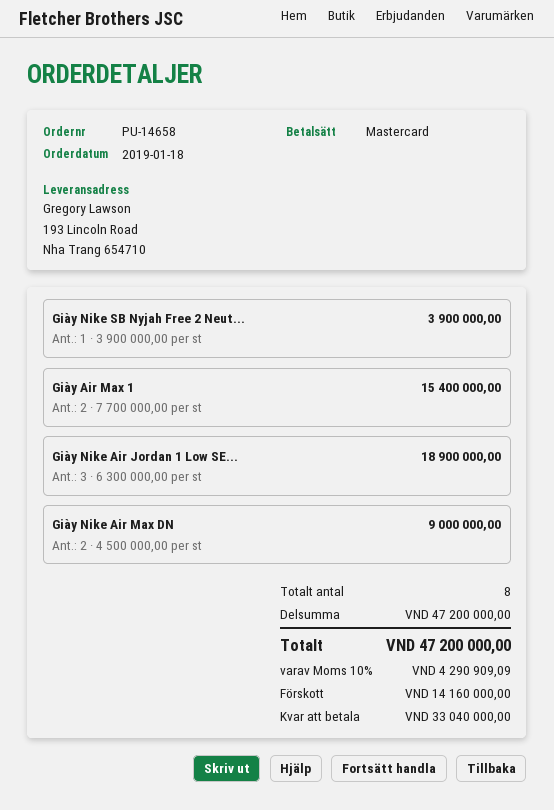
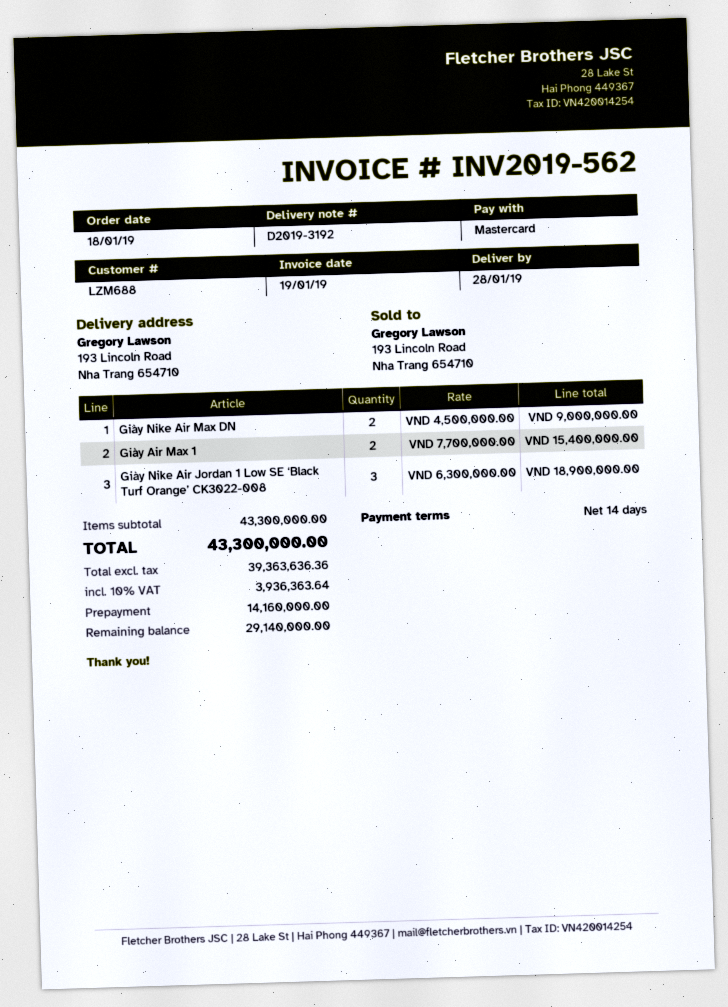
Giày Nike SB Nyjah Free 2 Neut...: 1 x 3900000.00 = 3900000.00 -> none
subtotal: 47200000.00 -> 43300000.00
tax: 10% = 4290909.09 -> 10% = 3936363.64
total: 47200000.00 -> 43300000.00
balance: 33040000.00 -> 29140000.00

